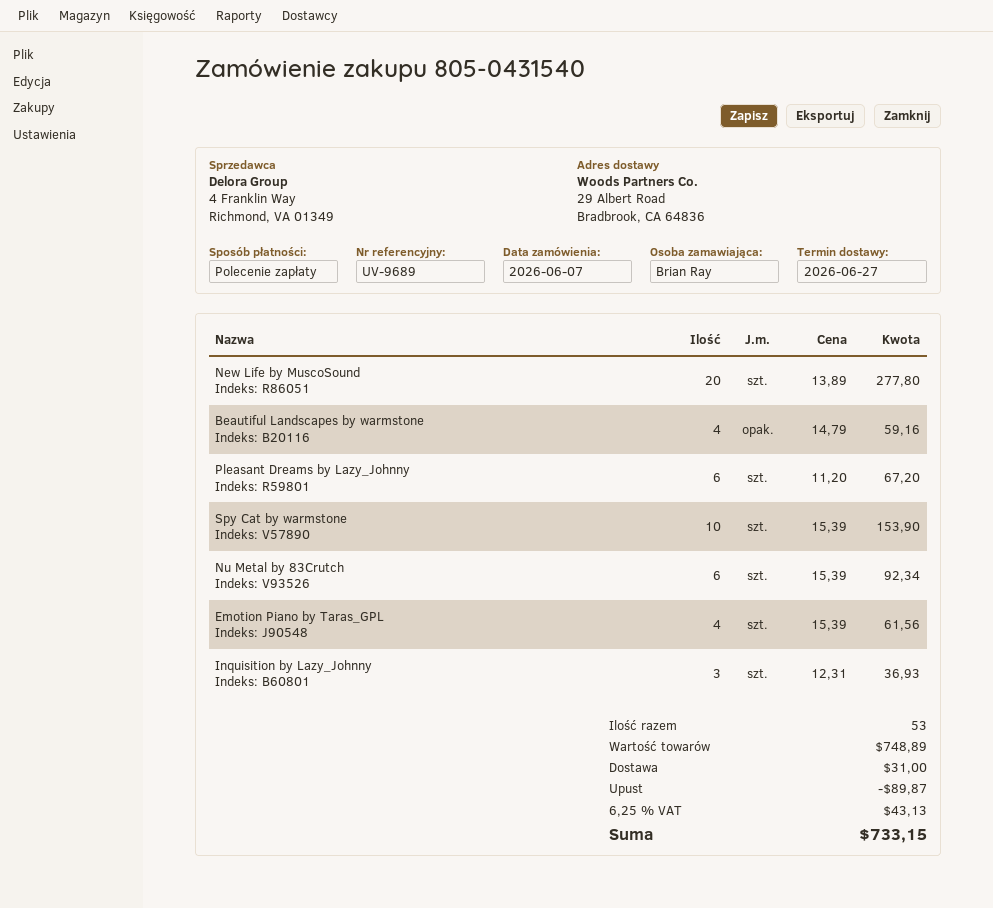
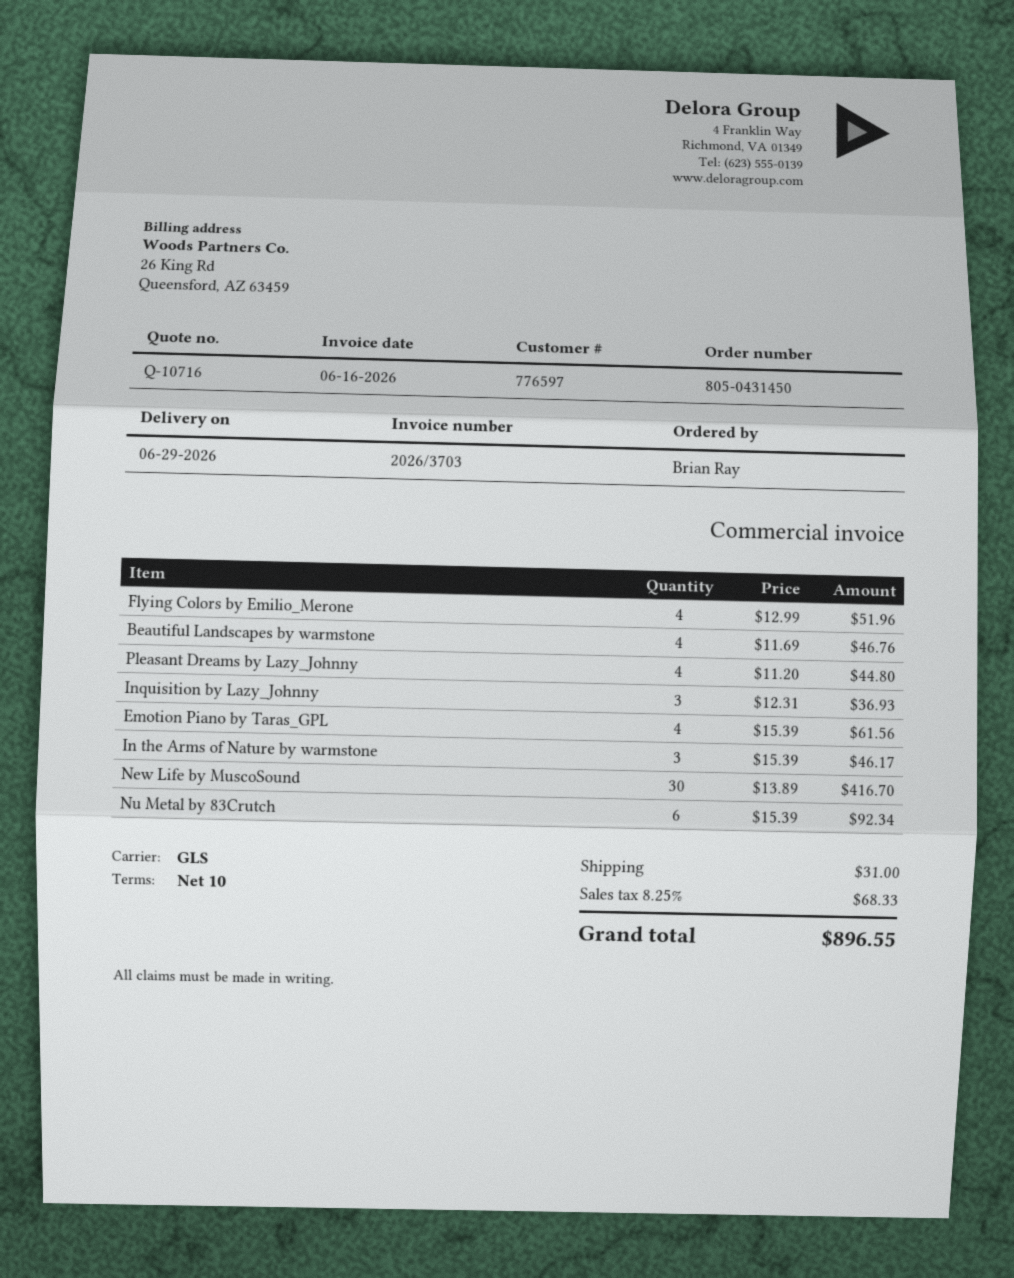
order number: 805-0431540 -> 805-0431450
delivery date: 2026-06-27 -> 2026-06-29
New Life by MuscoSound: 20 x 13.89 = 277.80 -> 30 x 13.89 = 416.70
Beautiful Landscapes by warmstone: 4 x 14.79 = 59.16 -> 4 x 11.69 = 46.76
Pleasant Dreams by Lazy_Johnny: 6 x 11.20 = 67.20 -> 4 x 11.20 = 44.80
Spy Cat by warmstone: 10 x 15.39 = 153.90 -> none
Flying Colors by Emilio_Merone: none -> 4 x 12.99 = 51.96
In the Arms of Nature by warmstone: none -> 3 x 15.39 = 46.17
discount: 89.87 -> none
tax: 6.25% = 43.13 -> 8.25% = 68.33
total: 733.15 -> 896.55

